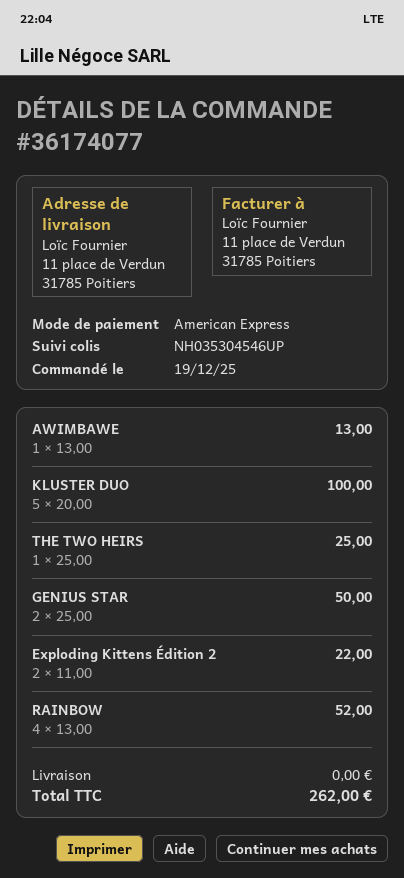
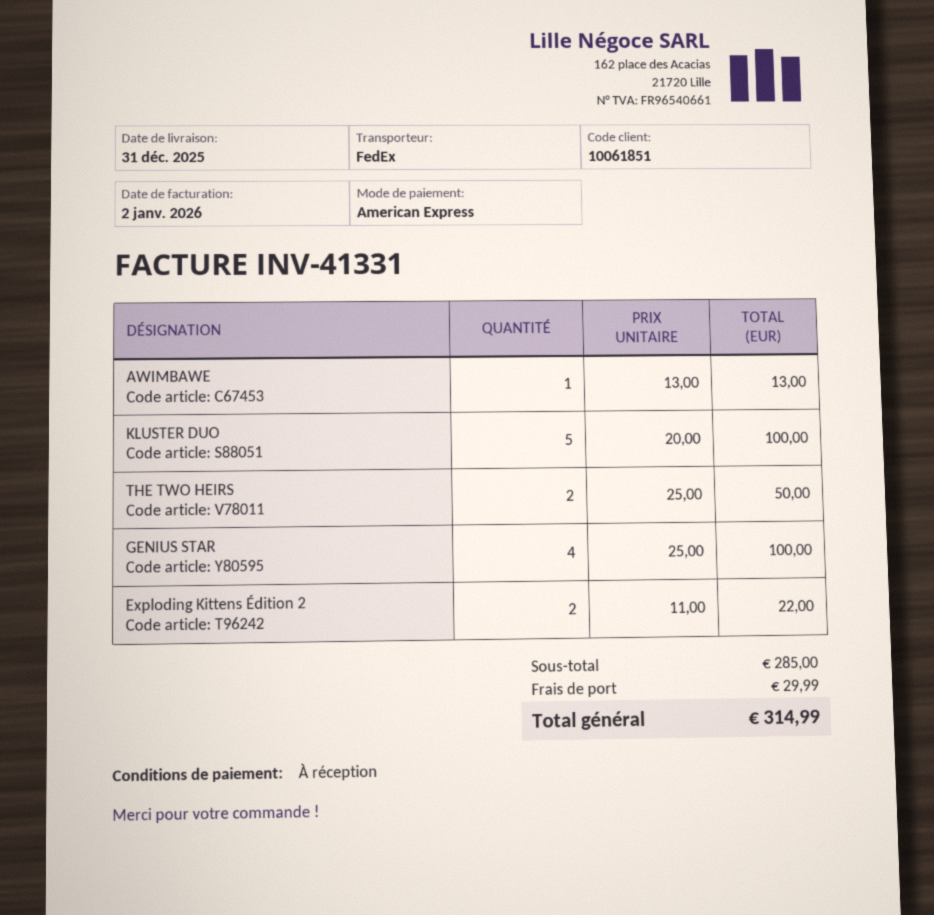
THE TWO HEIRS: 1 x 25.00 = 25.00 -> 2 x 25.00 = 50.00
GENIUS STAR: 2 x 25.00 = 50.00 -> 4 x 25.00 = 100.00
RAINBOW: 4 x 13.00 = 52.00 -> none
shipping: 0.00 -> 29.99
total: 262.00 -> 314.99

